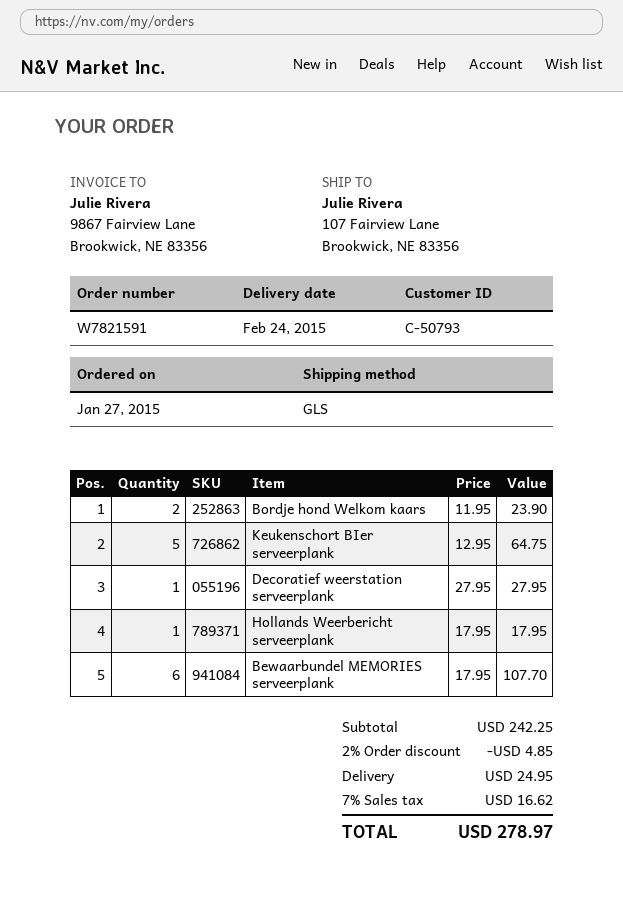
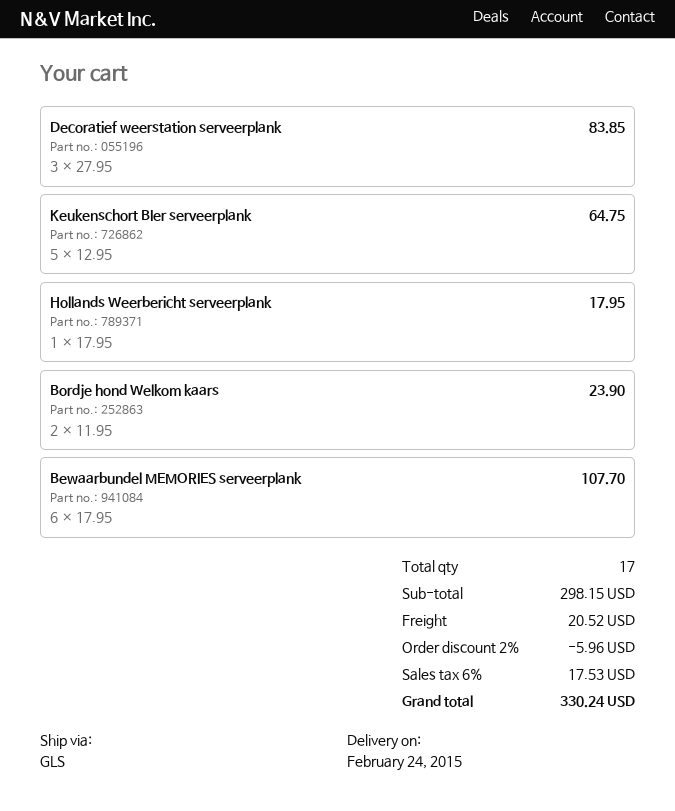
Decoratief weerstation serveerplank: 1 x 27.95 = 27.95 -> 3 x 27.95 = 83.85
subtotal: 242.25 -> 298.15
discount: 2% = 4.85 -> 2% = 5.96
shipping: 24.95 -> 20.52
tax: 7% = 16.62 -> 6% = 17.53
total: 278.97 -> 330.24

